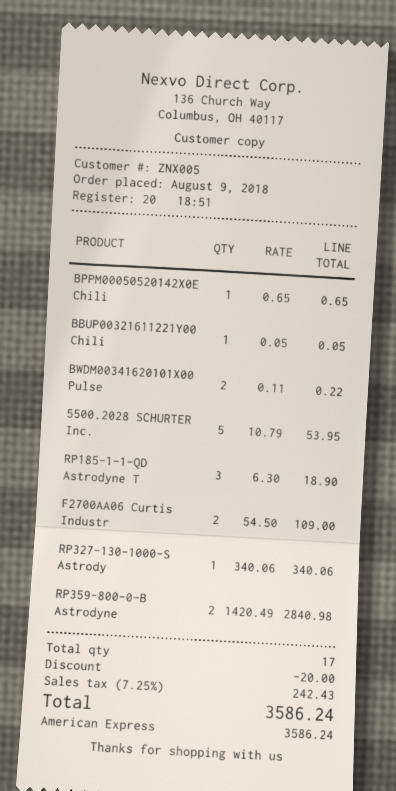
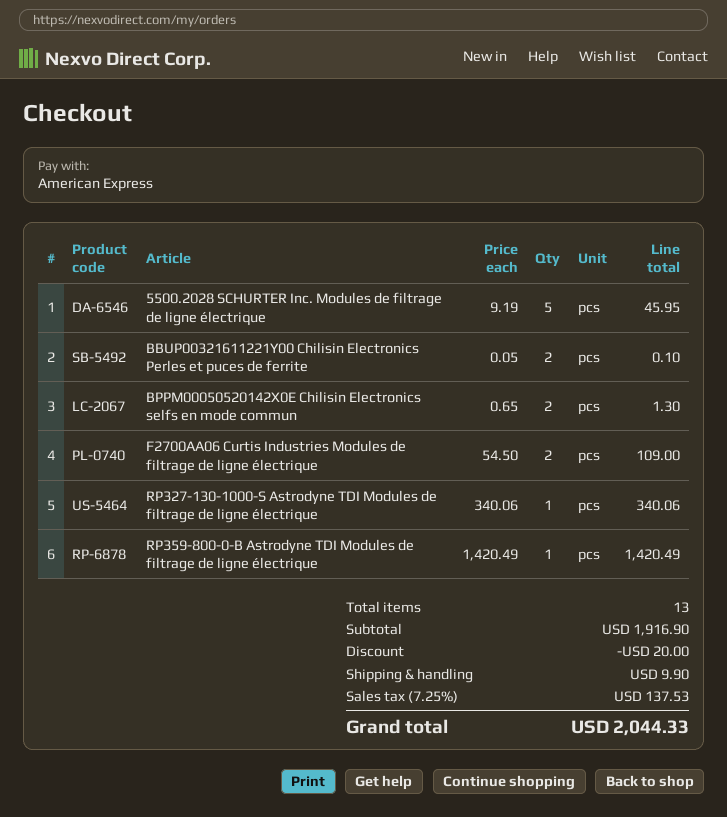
BPPM00050520142X0E Chili: 1 x 0.65 = 0.65 -> 2 x 0.65 = 1.30
BBUP00321611221Y00 Chili: 1 x 0.05 = 0.05 -> 2 x 0.05 = 0.10
BWDM00341620101X00 Pulse: 2 x 0.11 = 0.22 -> none
5500.2028 SCHURTER Inc.: 5 x 10.79 = 53.95 -> 5 x 9.19 = 45.95
RP185-1-1-QD Astrodyne T: 3 x 6.30 = 18.90 -> none
RP359-800-0-B Astrodyne: 2 x 1420.49 = 2840.98 -> 1 x 1420.49 = 1420.49
total quantity: 17 -> 13
shipping: none -> 9.90
tax: 7.25% = 242.43 -> 7.25% = 137.53
total: 3586.24 -> 2044.33

